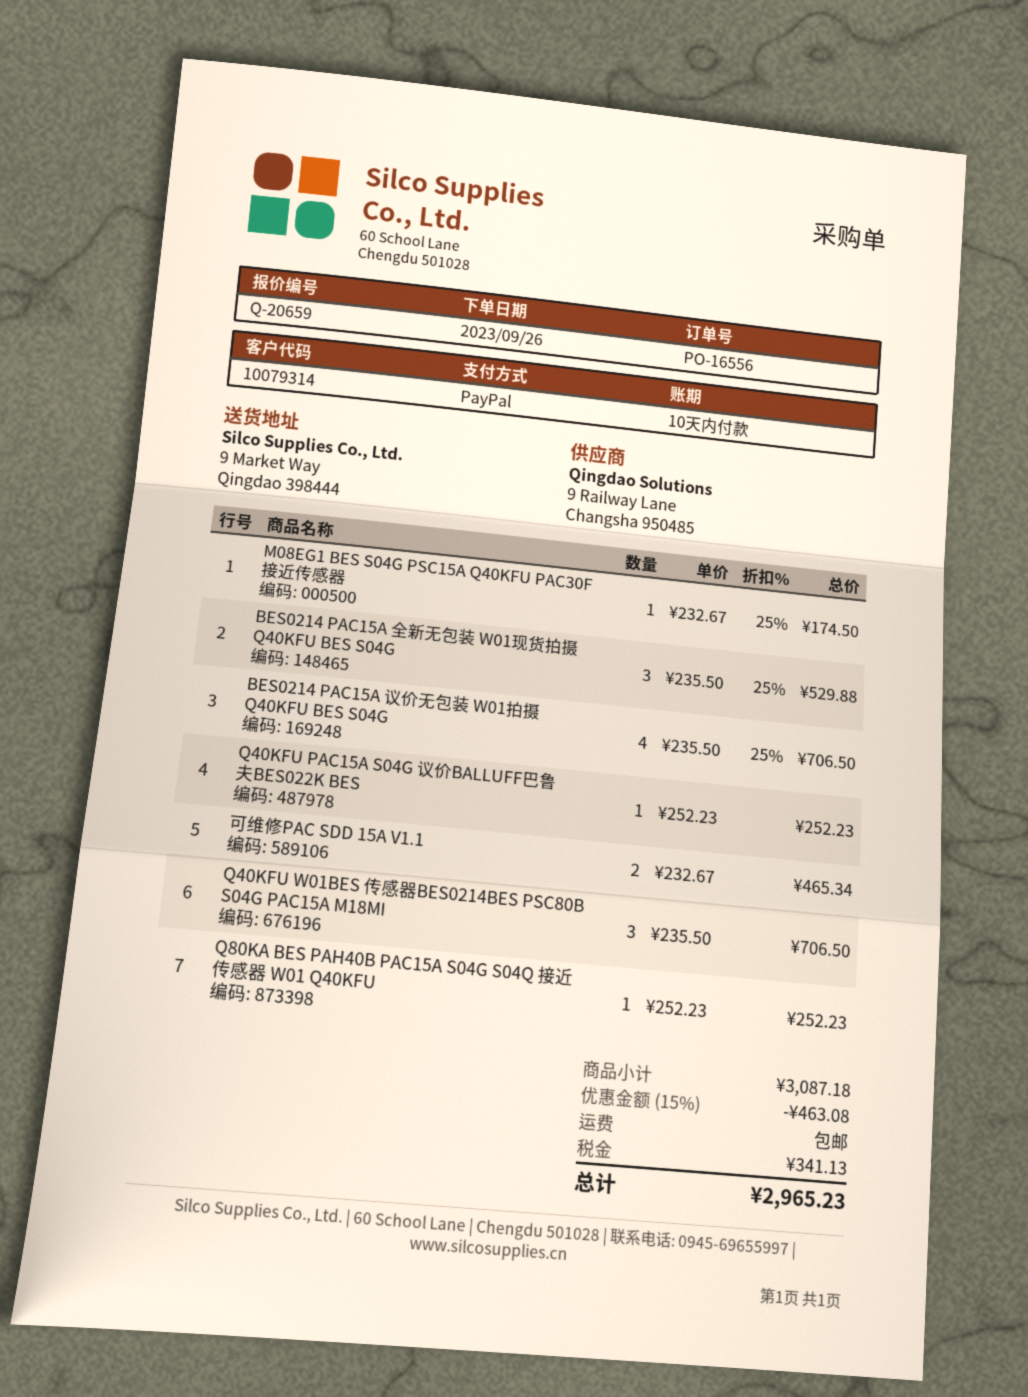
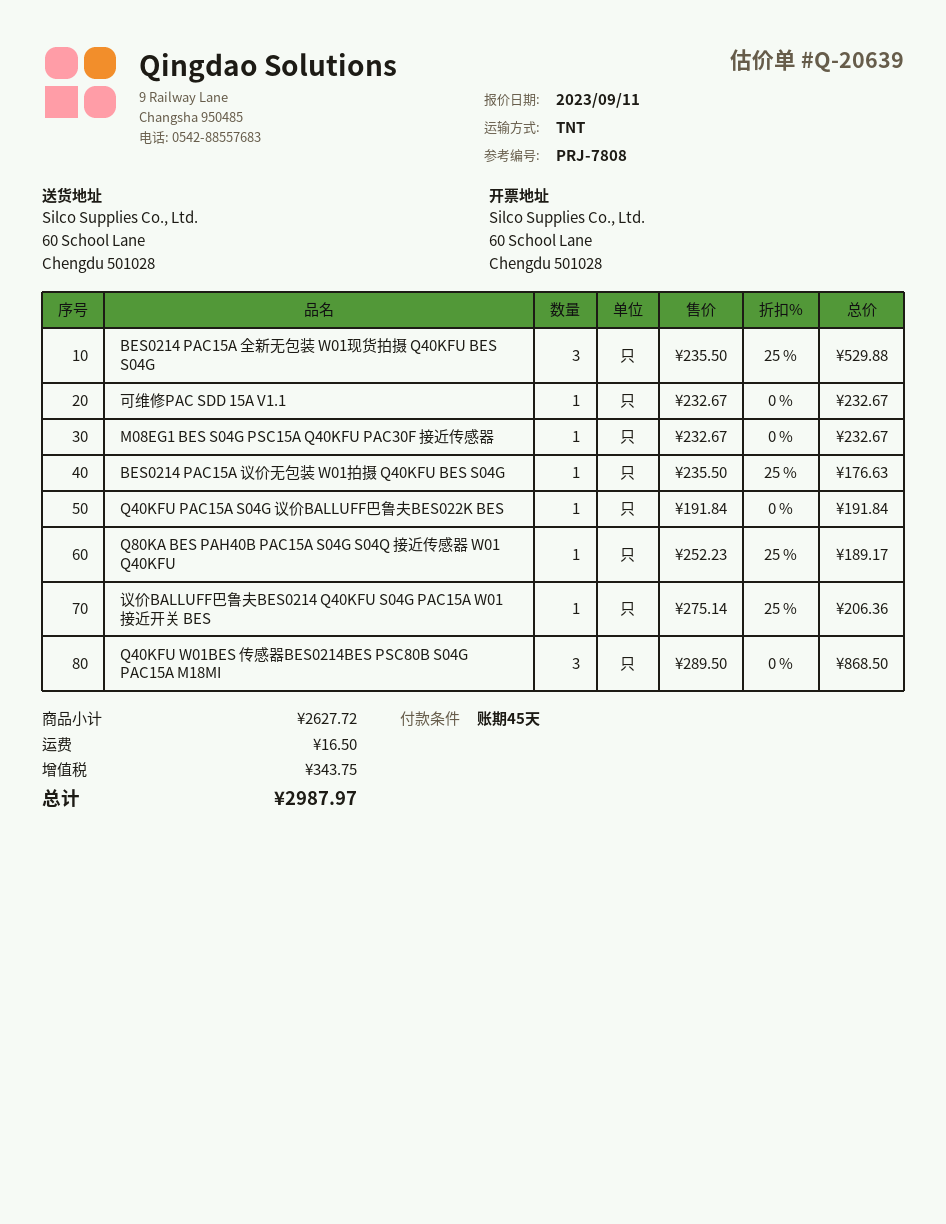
quote number: Q-20659 -> Q-20639
payment terms: 10 days -> 45 days
ship to: 9 Market Way, Qingdao 398444 -> 60 School Lane, Chengdu 501028
M08EG1 BES S04G PSC15A Q40KFU PAC30F 接近传感器: 1 x 232.67 - 25% = 174.50 -> 1 x 232.67 = 232.67
BES0214 PAC15A 议价无包装 W01拍摄 Q40KFU BES S04G: 4 x 235.50 - 25% = 706.50 -> 1 x 235.50 - 25% = 176.63
Q40KFU PAC15A S04G 议价BALLUFF巴鲁夫BES022K BES: 1 x 252.23 = 252.23 -> 1 x 191.84 = 191.84
可维修PAC SDD 15A V1.1: 2 x 232.67 = 465.34 -> 1 x 232.67 = 232.67
Q40KFU W01BES 传感器BES0214BES PSC80B S04G PAC15A M18MI: 3 x 235.50 = 706.50 -> 3 x 289.50 = 868.50
Q80KA BES PAH40B PAC15A S04G S04Q 接近传感器 W01 Q40KFU: 1 x 252.23 = 252.23 -> 1 x 252.23 - 25% = 189.17
议价BALLUFF巴鲁夫BES0214 Q40KFU S04G PAC15A W01接近开关 BES: none -> 1 x 275.14 - 25% = 206.36
subtotal: 3087.18 -> 2627.72
discount: 15% = 463.08 -> none
shipping: 0.00 -> 16.50
tax: 341.13 -> 343.75
total: 2965.23 -> 2987.97

